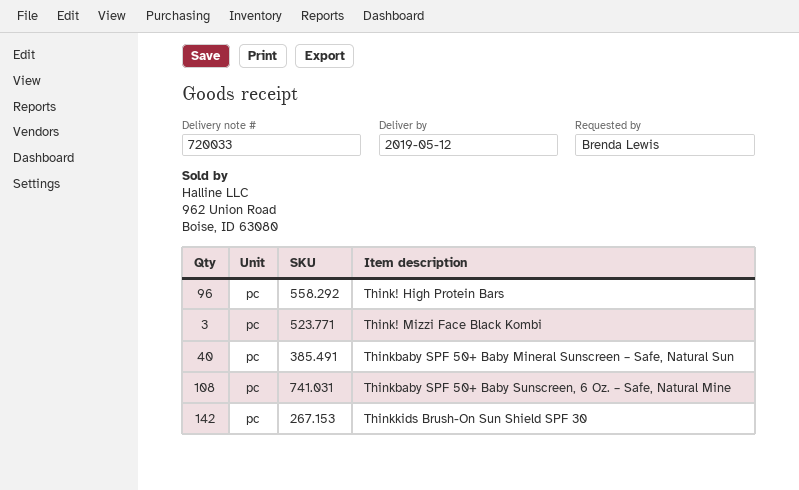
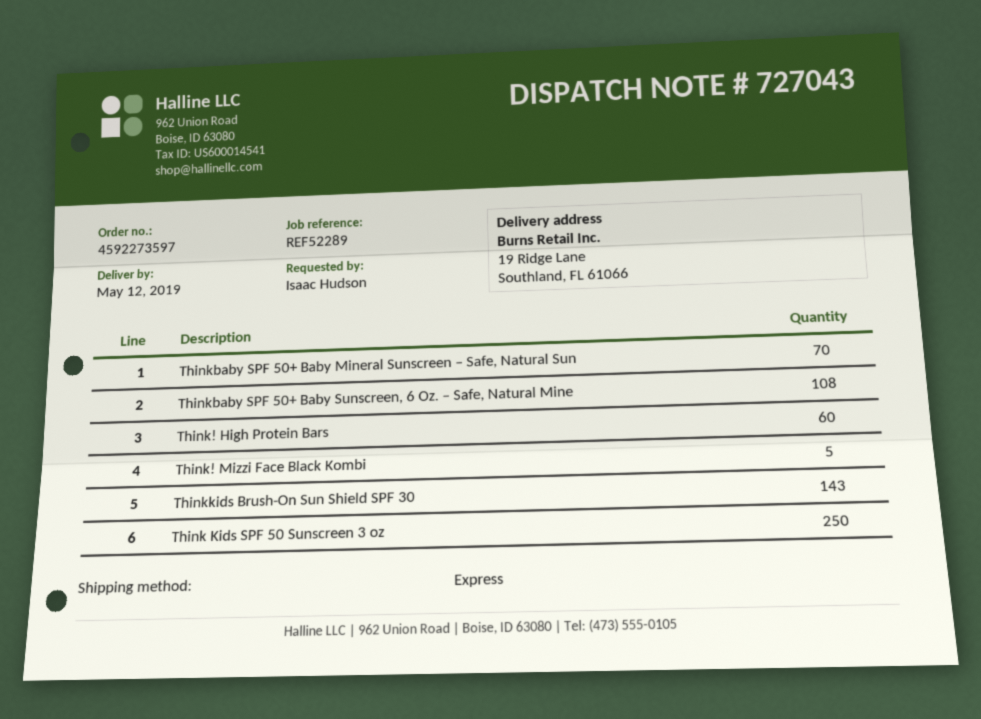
delivery note number: 720033 -> 727043
ordered by: Brenda Lewis -> Isaac Hudson
Think! High Protein Bars: 96 -> 60
Think! Mizzi Face Black Kombi: 3 -> 5
Thinkbaby SPF 50+ Baby Mineral Sunscreen – Safe, Natural Sun: 40 -> 70
Thinkkids Brush-On Sun Shield SPF 30: 142 -> 143
Think Kids SPF 50 Sunscreen 3 oz: none -> 250

